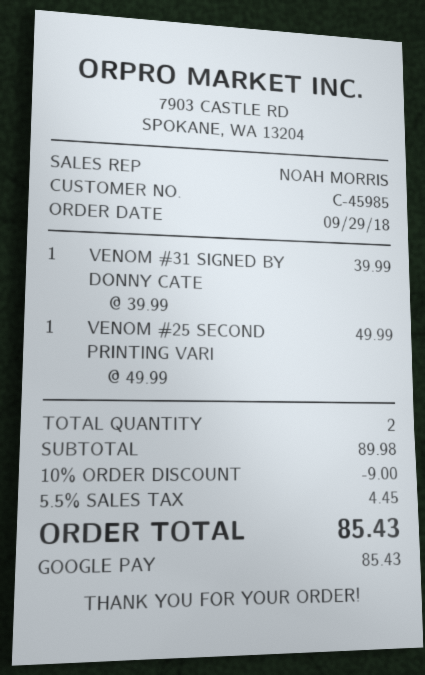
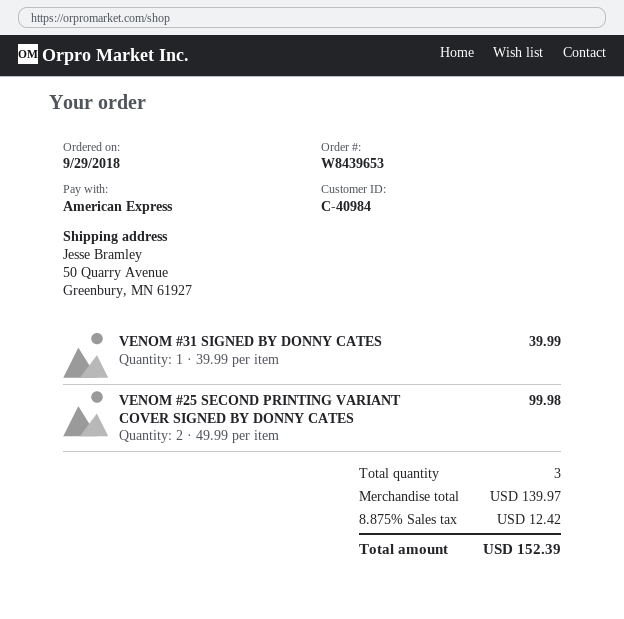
customer number: C-45985 -> C-40984
payment method: Google Pay -> American Express
VENOM #25 SECOND PRINTING VARI: 1 x 49.99 = 49.99 -> 2 x 49.99 = 99.98
total quantity: 2 -> 3
subtotal: 89.98 -> 139.97
discount: 10% = 9.00 -> none
tax: 5.5% = 4.45 -> 8.875% = 12.42
total: 85.43 -> 152.39

